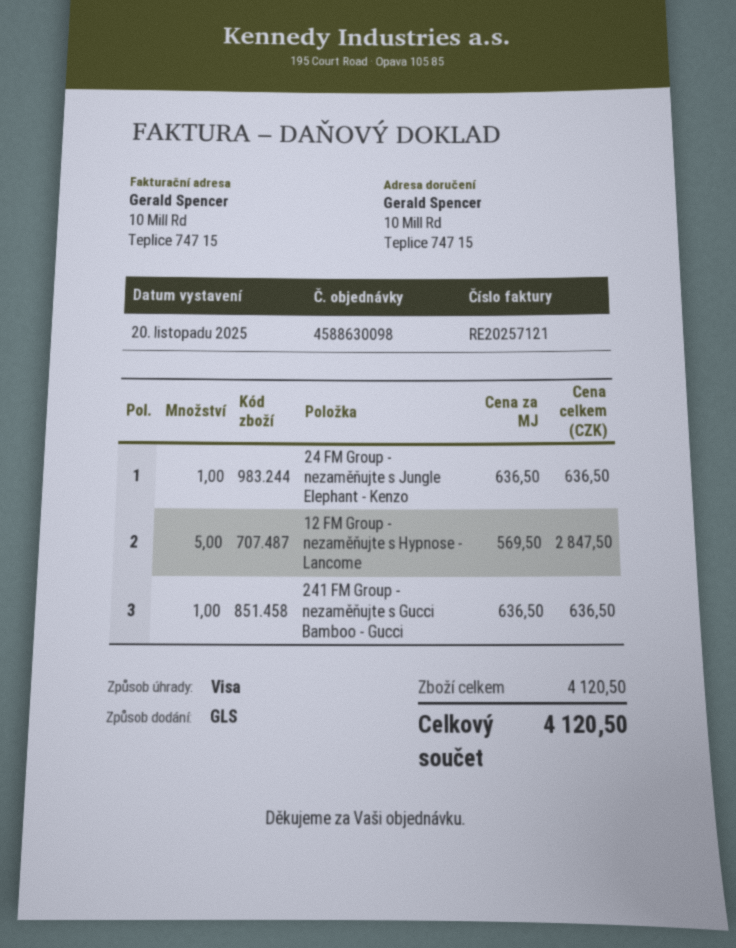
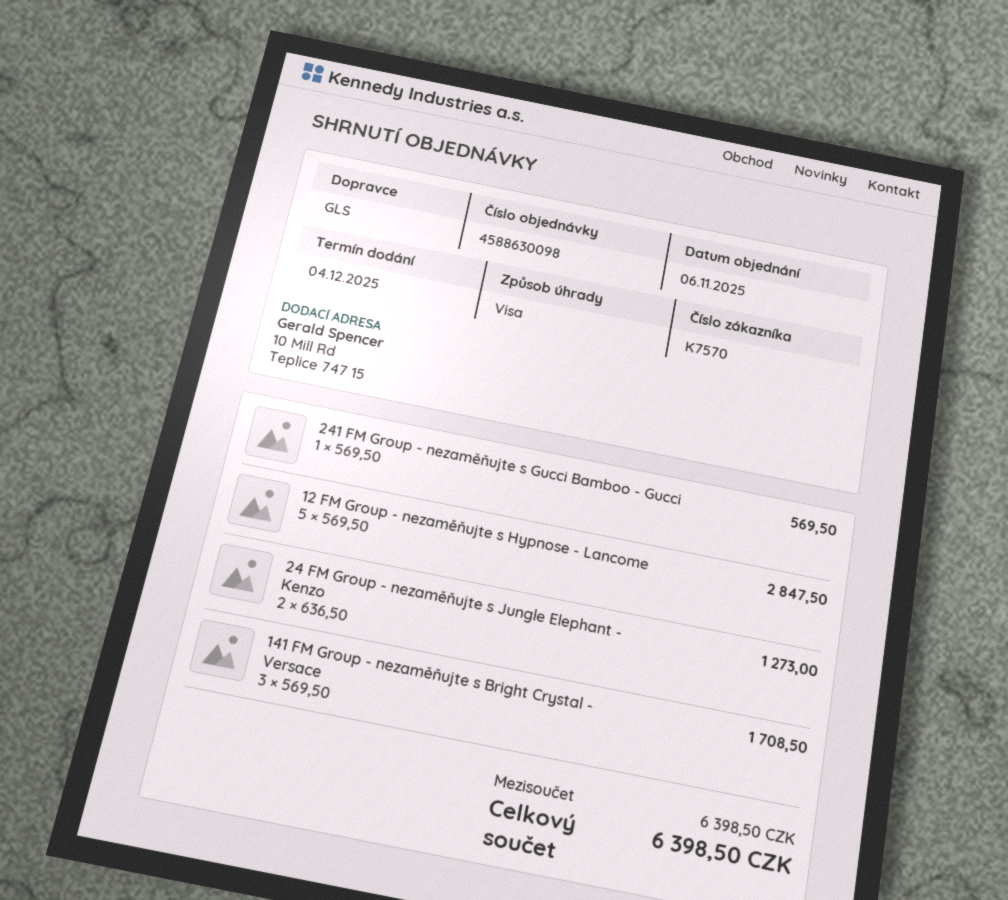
24 FM Group - nezaměňujte s Jungle Elephant - Kenzo: 1 x 636.50 = 636.50 -> 2 x 636.50 = 1273.00
241 FM Group - nezaměňujte s Gucci Bamboo - Gucci: 1 x 636.50 = 636.50 -> 1 x 569.50 = 569.50
141 FM Group - nezaměňujte s Bright Crystal - Versace: none -> 3 x 569.50 = 1708.50
subtotal: 4120.50 -> 6398.50
total: 4120.50 -> 6398.50

